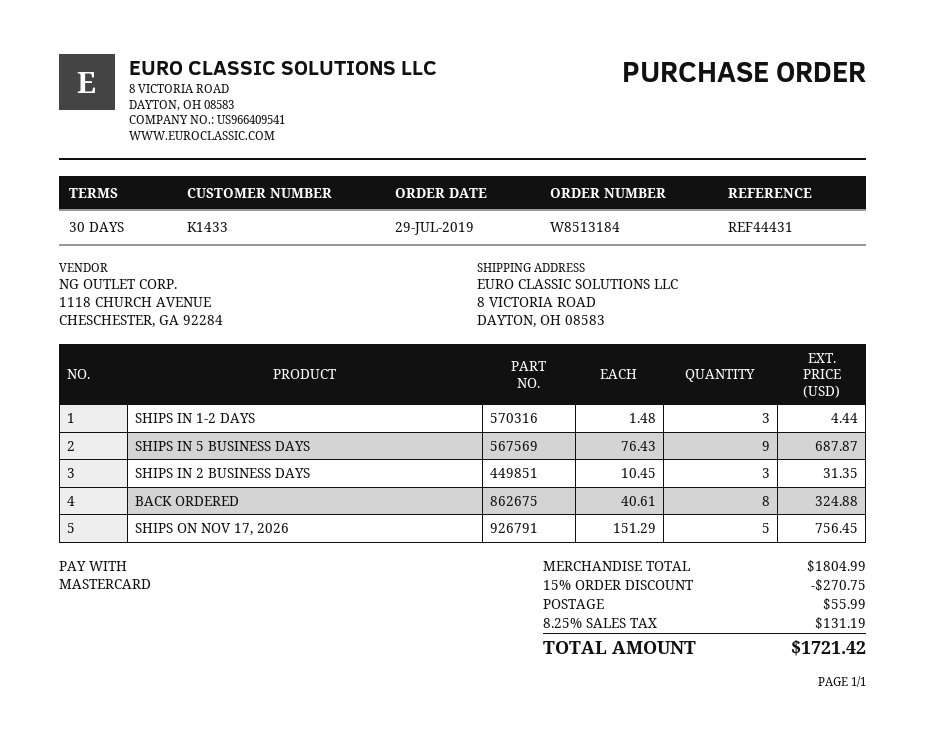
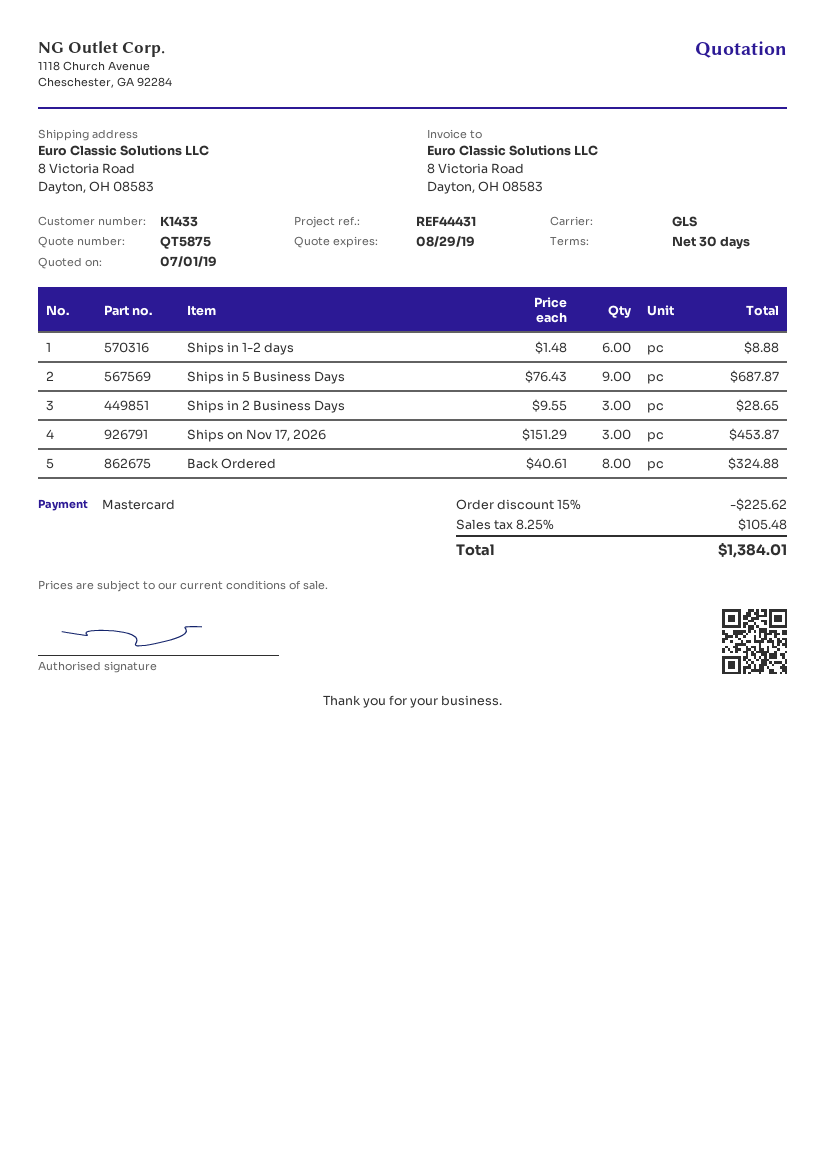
SHIPS IN 1-2 DAYS: 3 x 1.48 = 4.44 -> 6 x 1.48 = 8.88
SHIPS IN 2 BUSINESS DAYS: 3 x 10.45 = 31.35 -> 3 x 9.55 = 28.65
SHIPS ON NOV 17, 2026: 5 x 151.29 = 756.45 -> 3 x 151.29 = 453.87
discount: 15% = 270.75 -> 15% = 225.62
shipping: 55.99 -> none
tax: 8.25% = 131.19 -> 8.25% = 105.48
total: 1721.42 -> 1384.01

